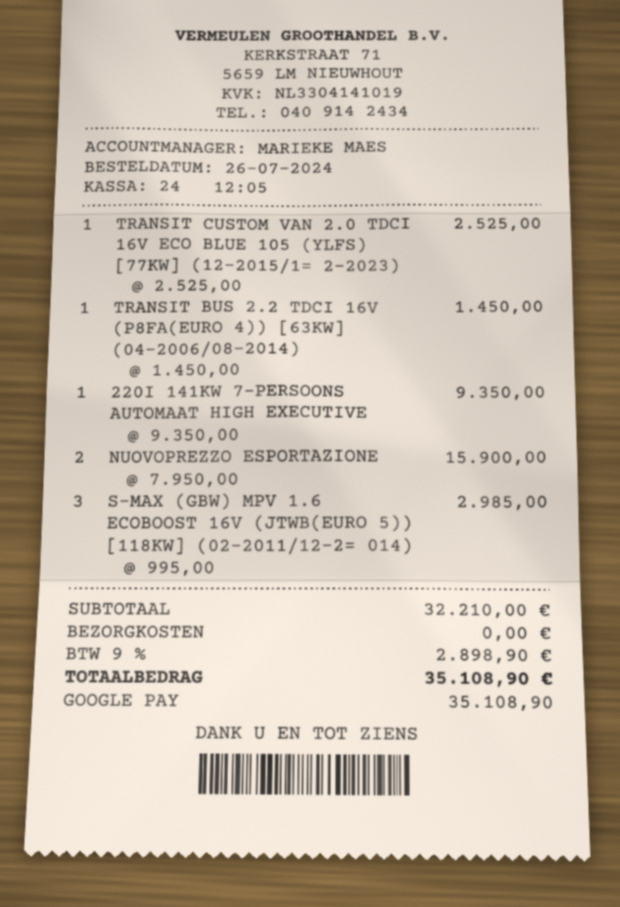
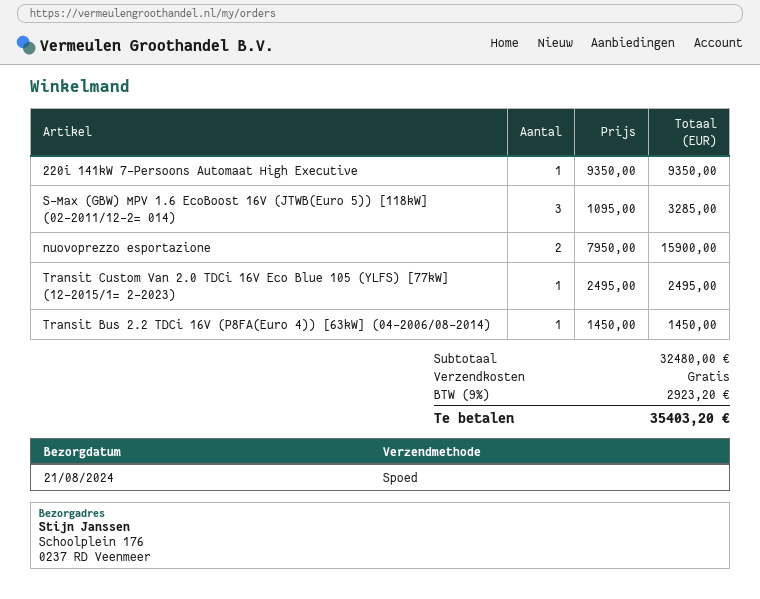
TRANSIT CUSTOM VAN 2.0 TDCI 16V ECO BLUE 105 (YLFS) [77KW] (12-2015/1= 2-2023): 1 x 2525.00 = 2525.00 -> 1 x 2495.00 = 2495.00
S-MAX (GBW) MPV 1.6 ECOBOOST 16V (JTWB(EURO 5)) [118KW] (02-2011/12-2= 014): 3 x 995.00 = 2985.00 -> 3 x 1095.00 = 3285.00
subtotal: 32210.00 -> 32480.00
tax: 9% = 2898.90 -> 9% = 2923.20
total: 35108.90 -> 35403.20

